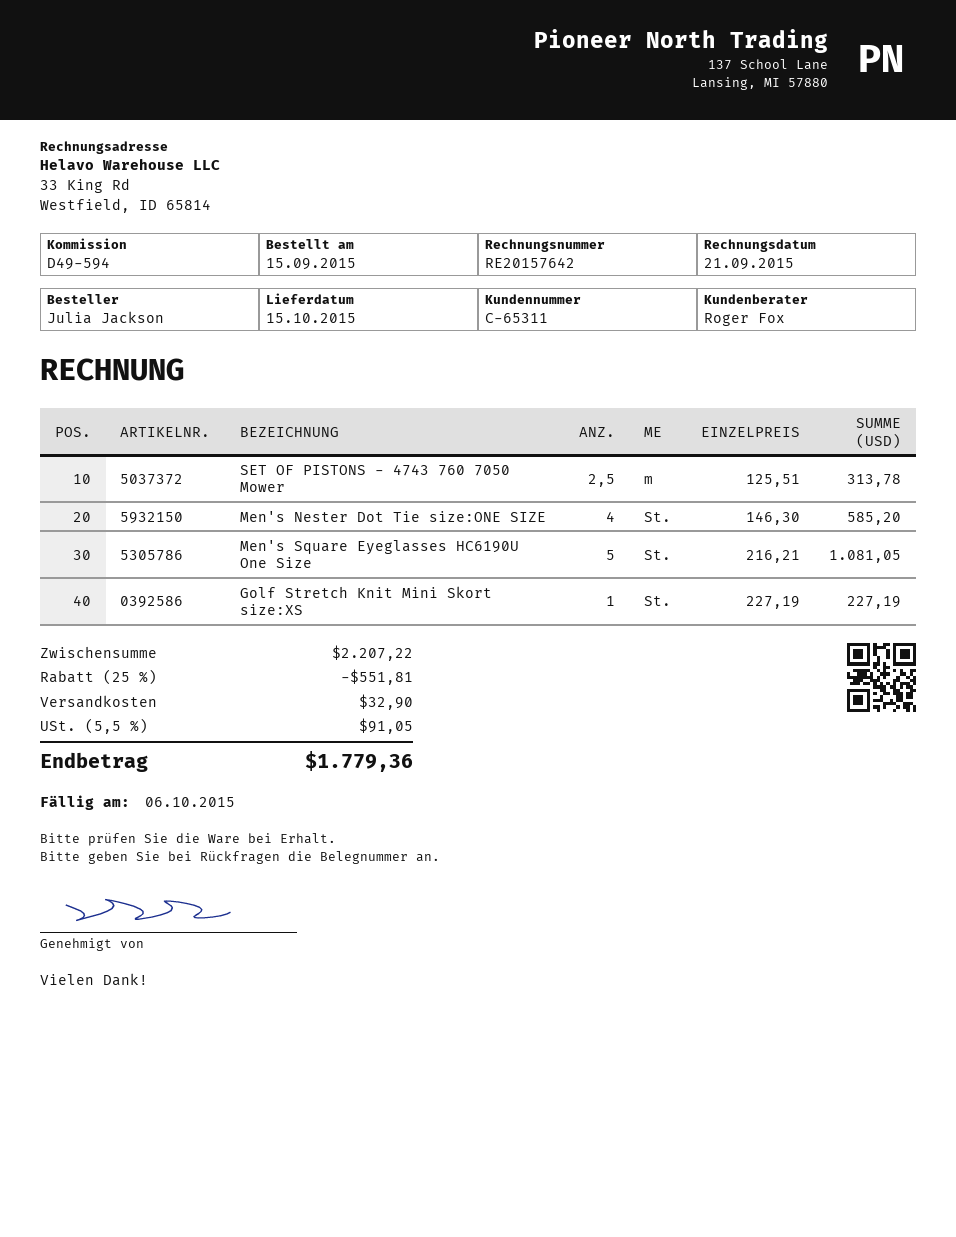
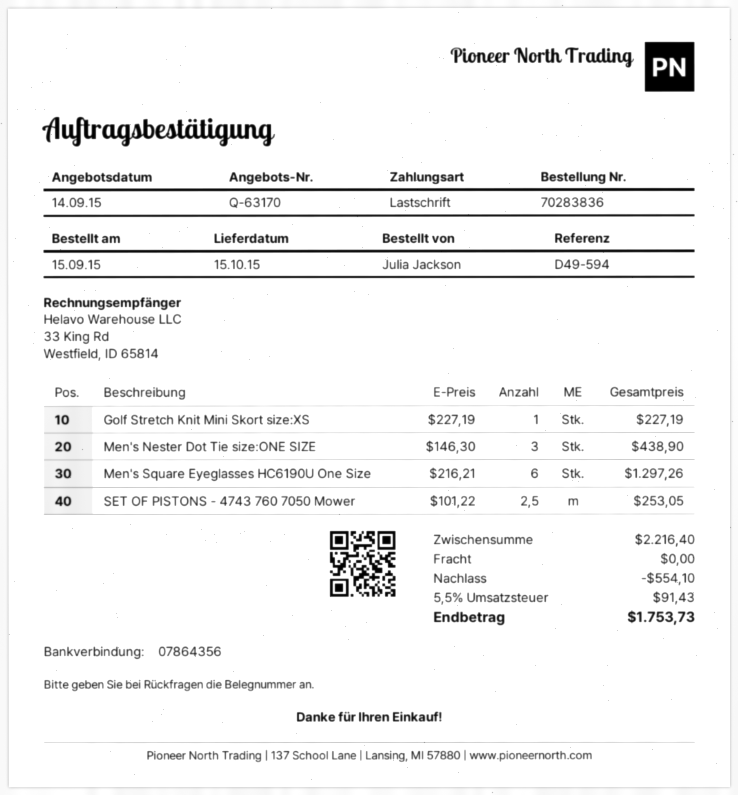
SET OF PISTONS - 4743 760 7050 Mower: 2.5 x 125.51 = 313.78 -> 2.5 x 101.22 = 253.05
Men's Nester Dot Tie size:ONE SIZE: 4 x 146.30 = 585.20 -> 3 x 146.30 = 438.90
Men's Square Eyeglasses HC6190U One Size: 5 x 216.21 = 1081.05 -> 6 x 216.21 = 1297.26
subtotal: 2207.22 -> 2216.40
discount: 551.81 -> 554.10
shipping: 32.90 -> 0.00
tax: 5.5% = 91.05 -> 5.5% = 91.43
total: 1779.36 -> 1753.73

